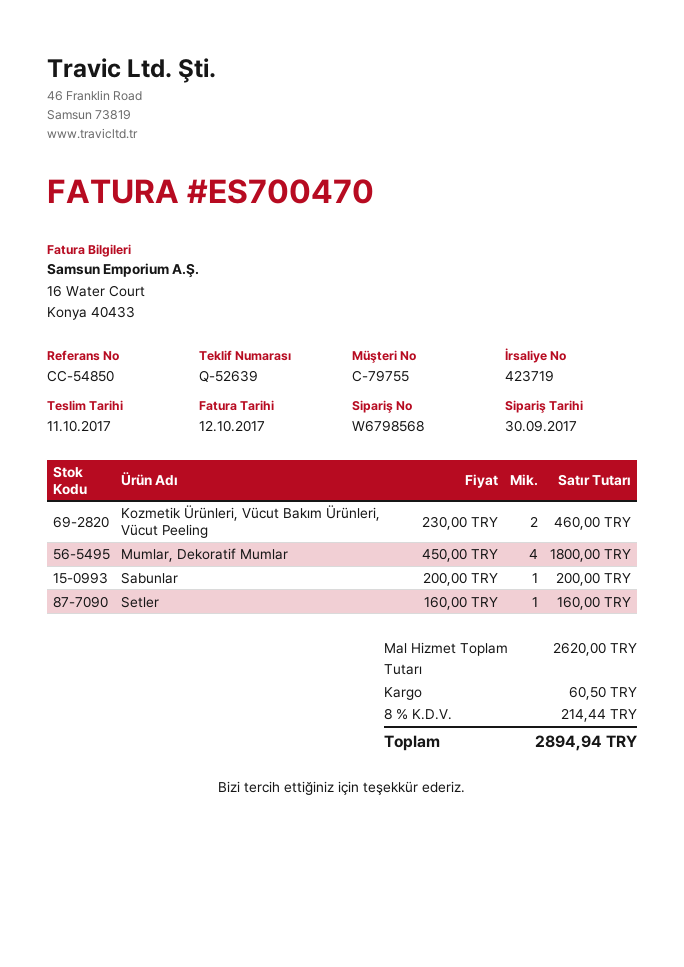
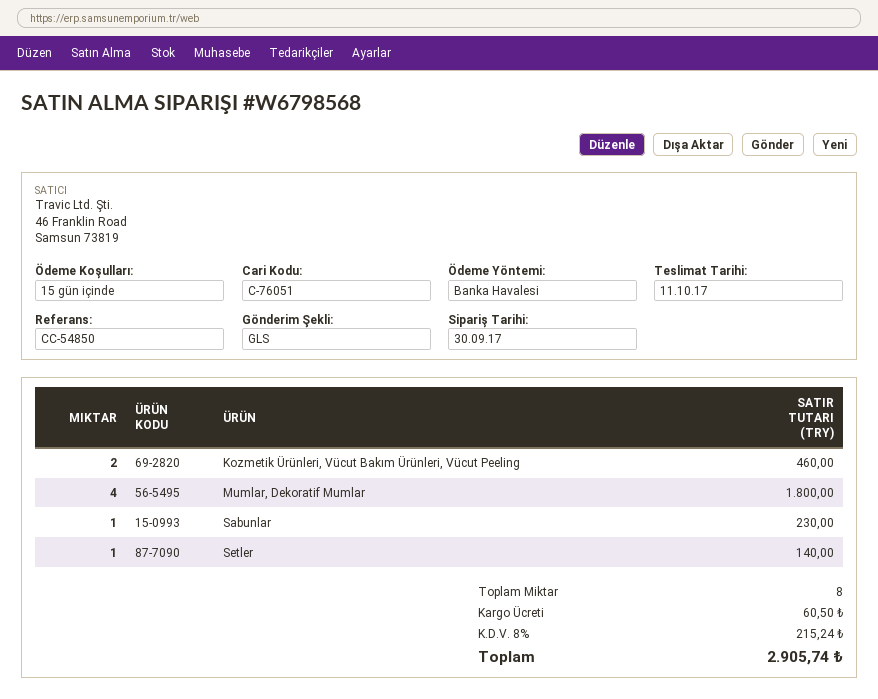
customer number: C-79755 -> C-76051
Sabunlar: 1 for 200.00 -> 1 for 230.00
Setler: 1 for 160.00 -> 1 for 140.00
tax: 8% = 214.44 -> 8% = 215.24
total: 2894.94 -> 2905.74

